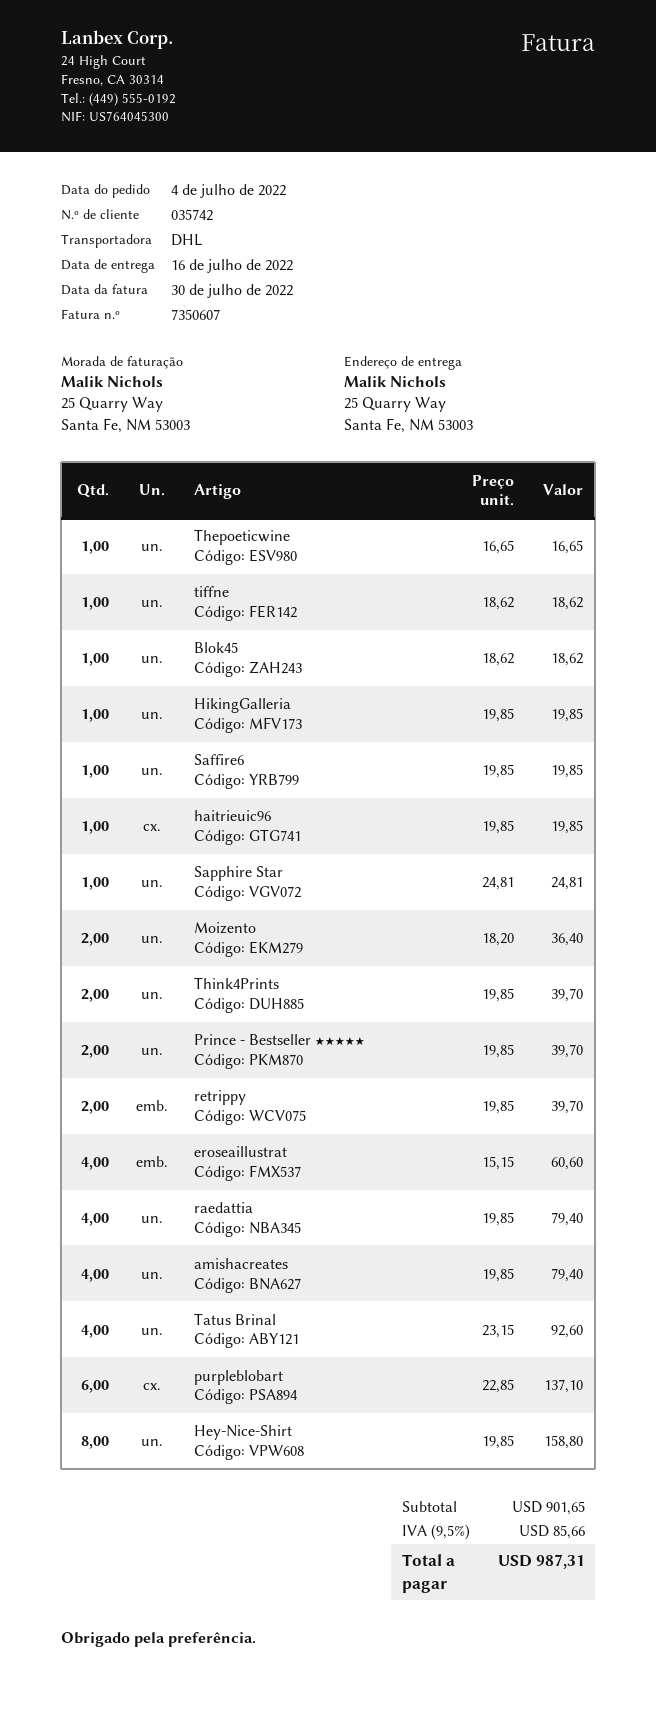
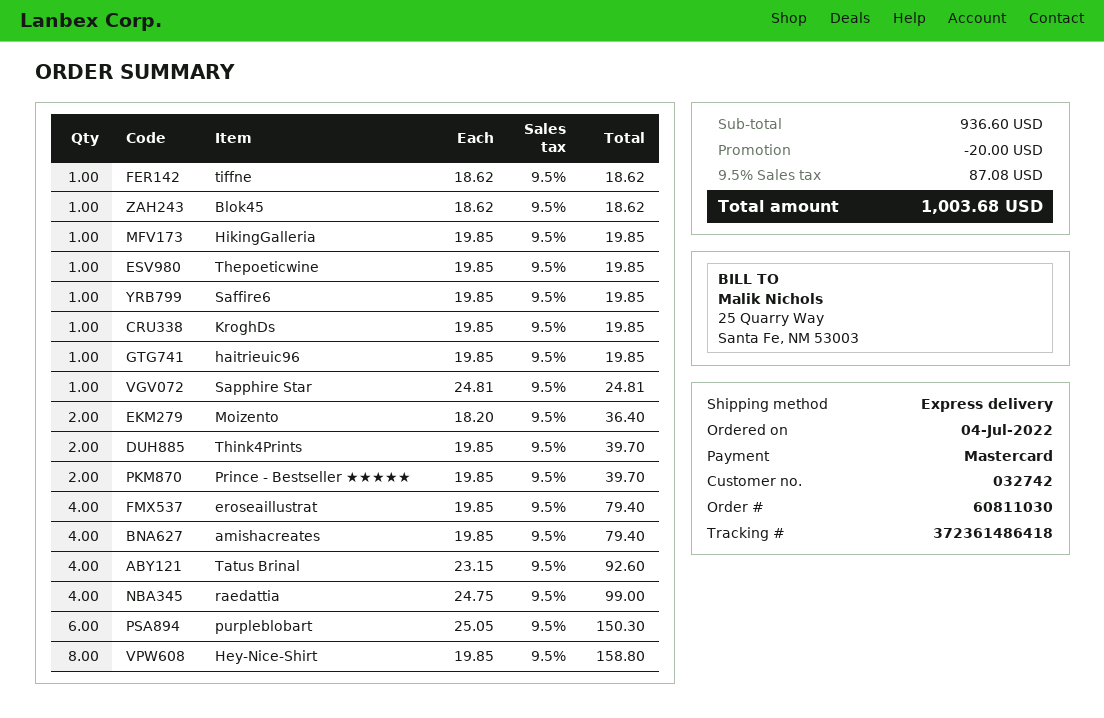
customer number: 035742 -> 032742
shipping method: DHL -> express
Thepoeticwine: 1 x 16.65 = 16.65 -> 1 x 19.85 = 19.85
retrippy: 2 x 19.85 = 39.70 -> none
eroseaillustrat: 4 x 15.15 = 60.60 -> 4 x 19.85 = 79.40
raedattia: 4 x 19.85 = 79.40 -> 4 x 24.75 = 99.00
purpleblobart: 6 x 22.85 = 137.10 -> 6 x 25.05 = 150.30
KroghDs: none -> 1 x 19.85 = 19.85
subtotal: 901.65 -> 936.60
discount: none -> 20.00
tax: 9.5% = 85.66 -> 9.5% = 87.08
total: 987.31 -> 1003.68

